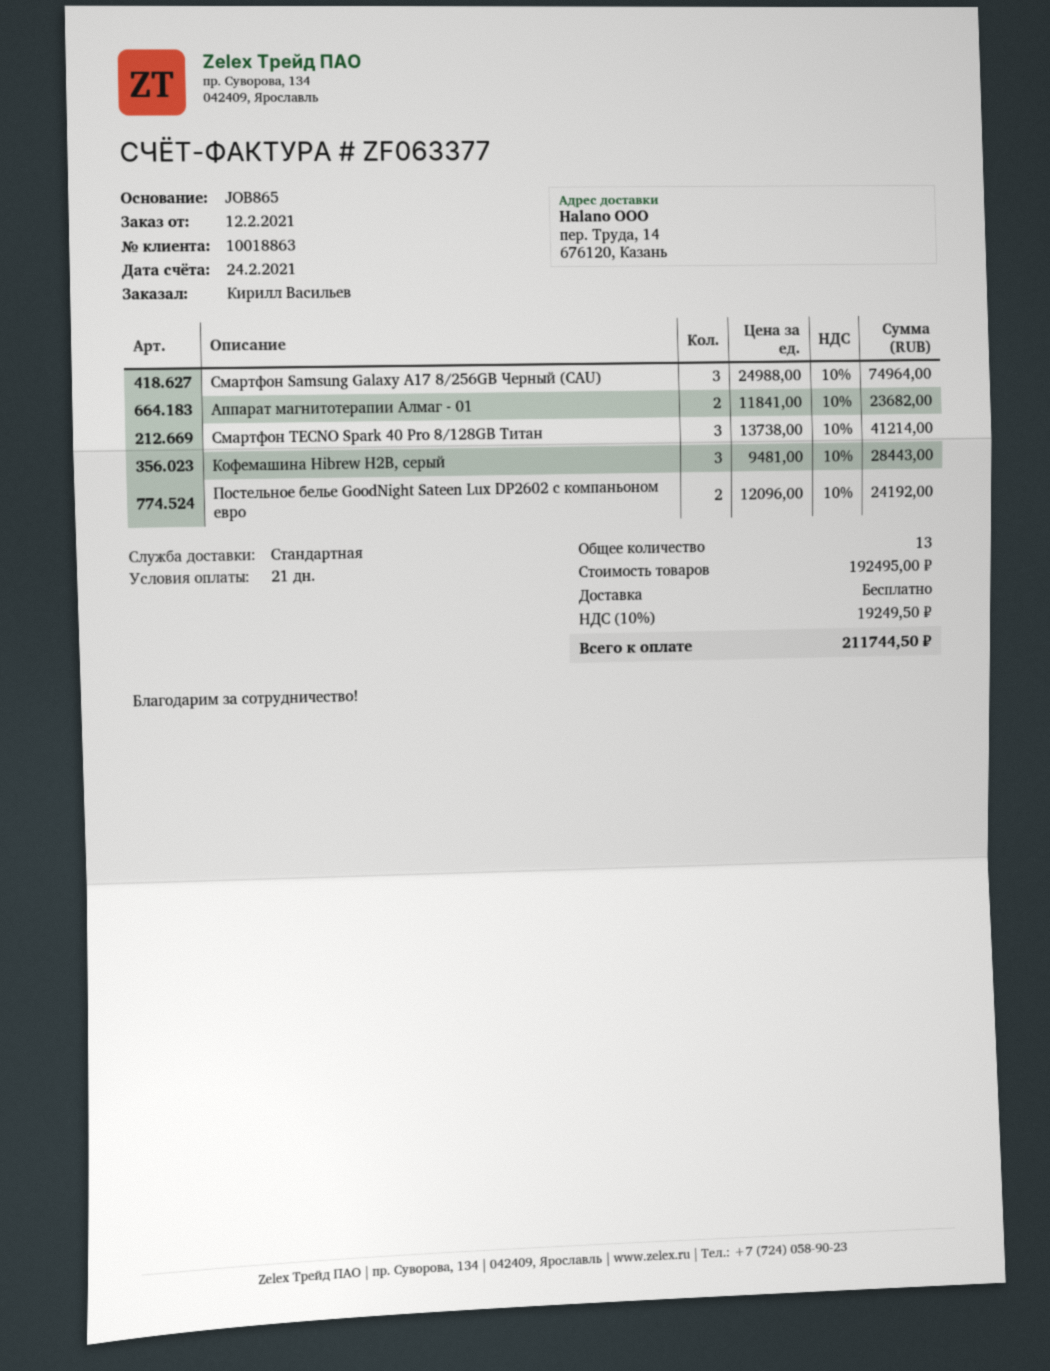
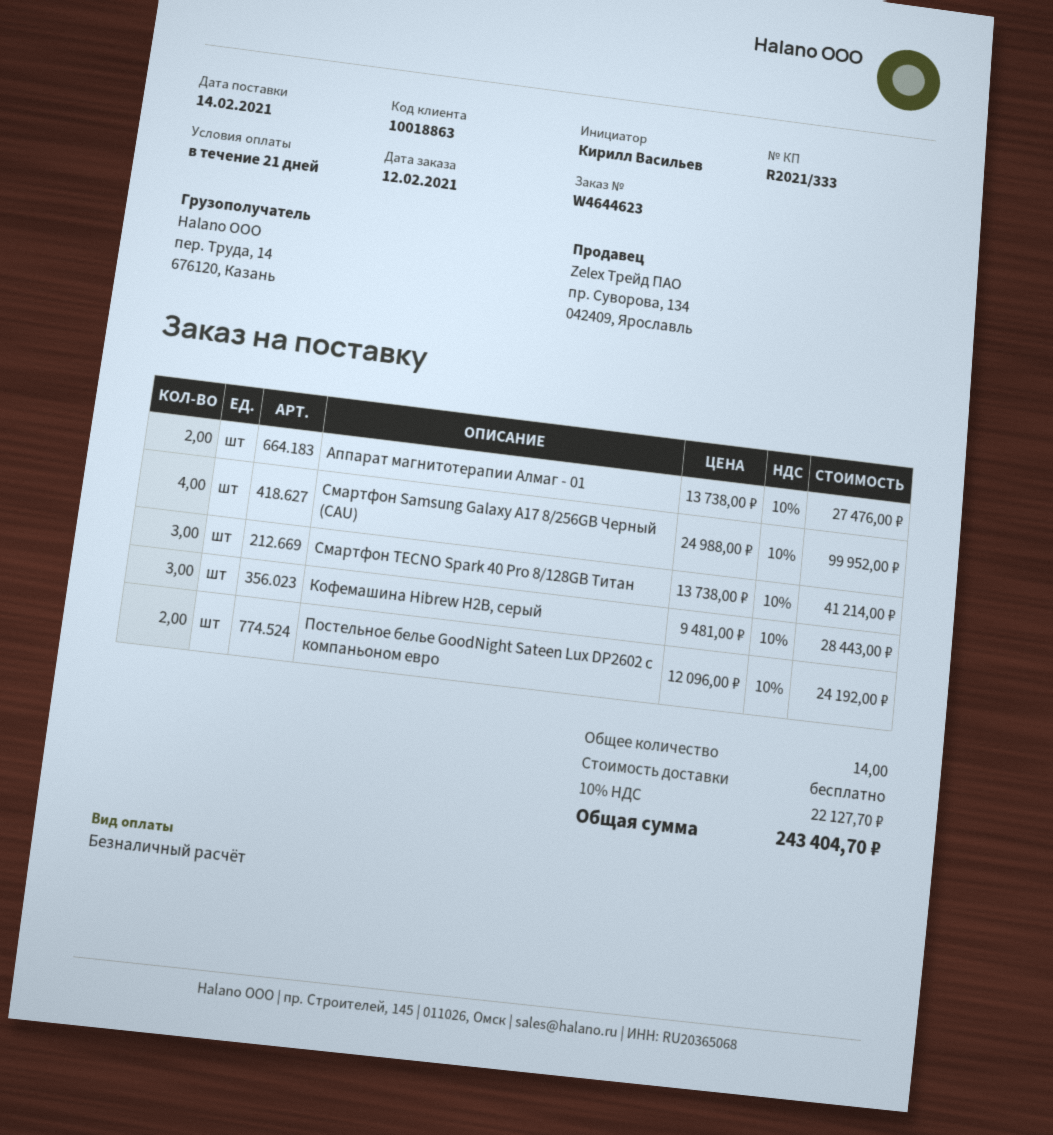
Смартфон Samsung Galaxy A17 8/256GB Черный (CAU): 3 x 24988.00 = 74964.00 -> 4 x 24988.00 = 99952.00
Аппарат магнитотерапии Алмаг - 01: 2 x 11841.00 = 23682.00 -> 2 x 13738.00 = 27476.00
total quantity: 13 -> 14
tax: 10% = 19249.50 -> 10% = 22127.70
total: 211744.50 -> 243404.70

